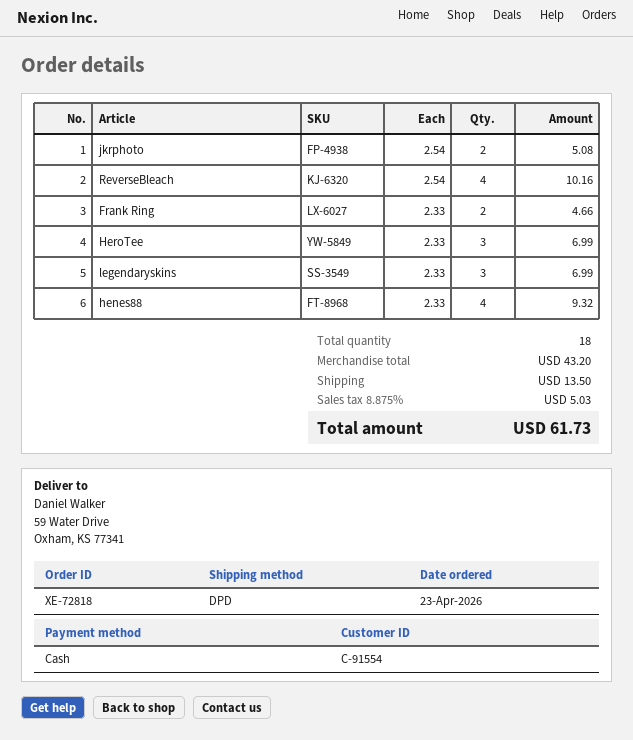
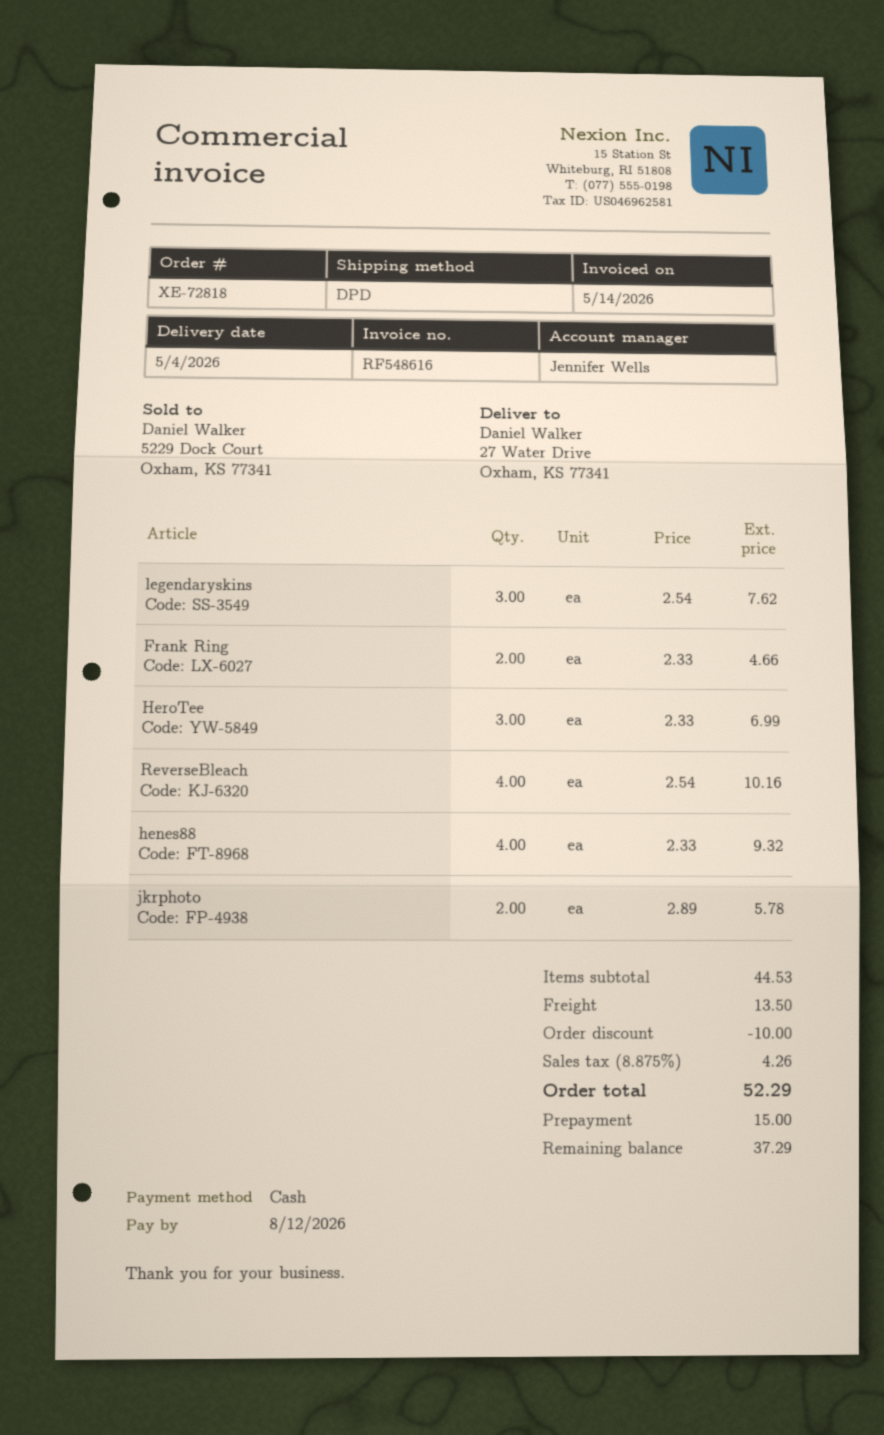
ship to: 59 Water Drive, Oxham, KS 77341 -> 27 Water Drive, Oxham, KS 77341
jkrphoto: 2 x 2.54 = 5.08 -> 2 x 2.89 = 5.78
legendaryskins: 3 x 2.33 = 6.99 -> 3 x 2.54 = 7.62
subtotal: 43.20 -> 44.53
discount: none -> 10.00
tax: 8.875% = 5.03 -> 8.875% = 4.26
total: 61.73 -> 52.29

